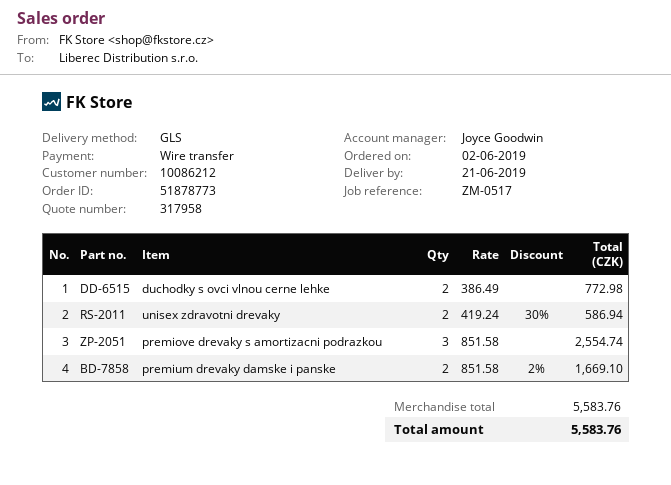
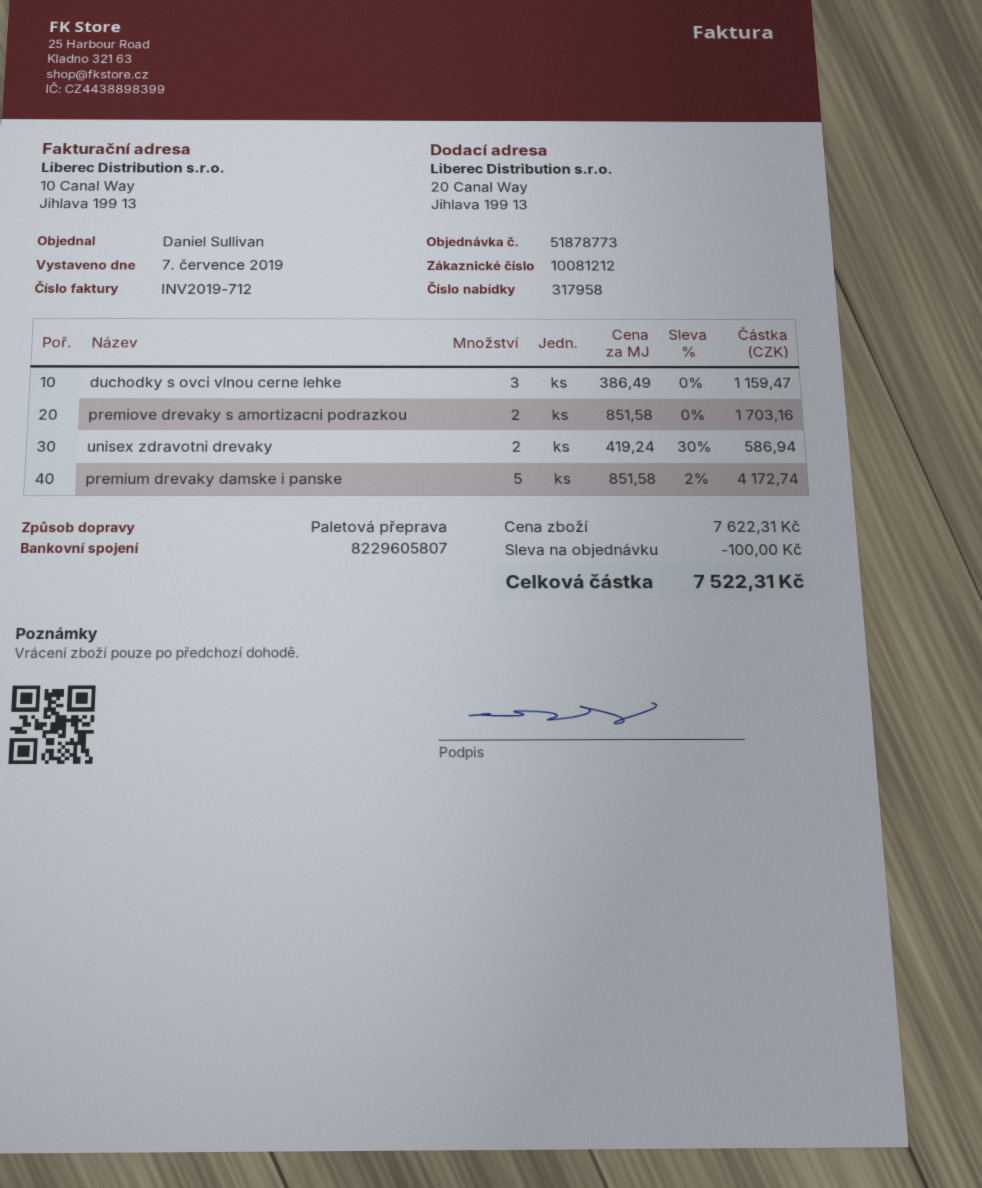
customer number: 10086212 -> 10081212
shipping method: GLS -> pallet freight
duchodky s ovci vlnou cerne lehke: 2 x 386.49 = 772.98 -> 3 x 386.49 = 1159.47
premiove drevaky s amortizacni podrazkou: 3 x 851.58 = 2554.74 -> 2 x 851.58 = 1703.16
premium drevaky damske i panske: 2 x 851.58 - 2% = 1669.10 -> 5 x 851.58 - 2% = 4172.74
subtotal: 5583.76 -> 7622.31
discount: none -> 100.00
total: 5583.76 -> 7522.31

